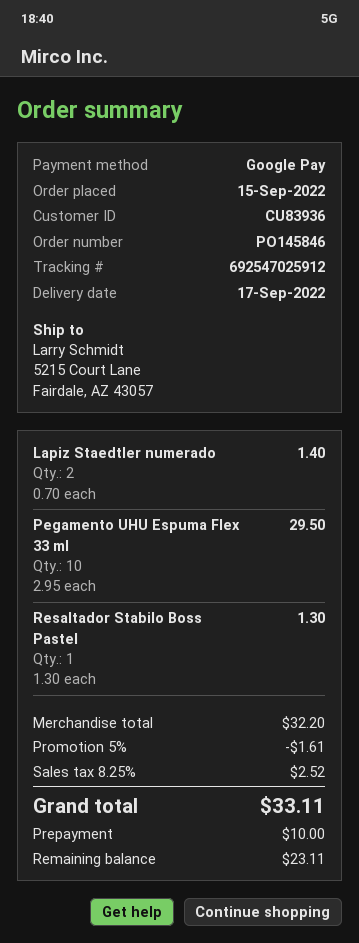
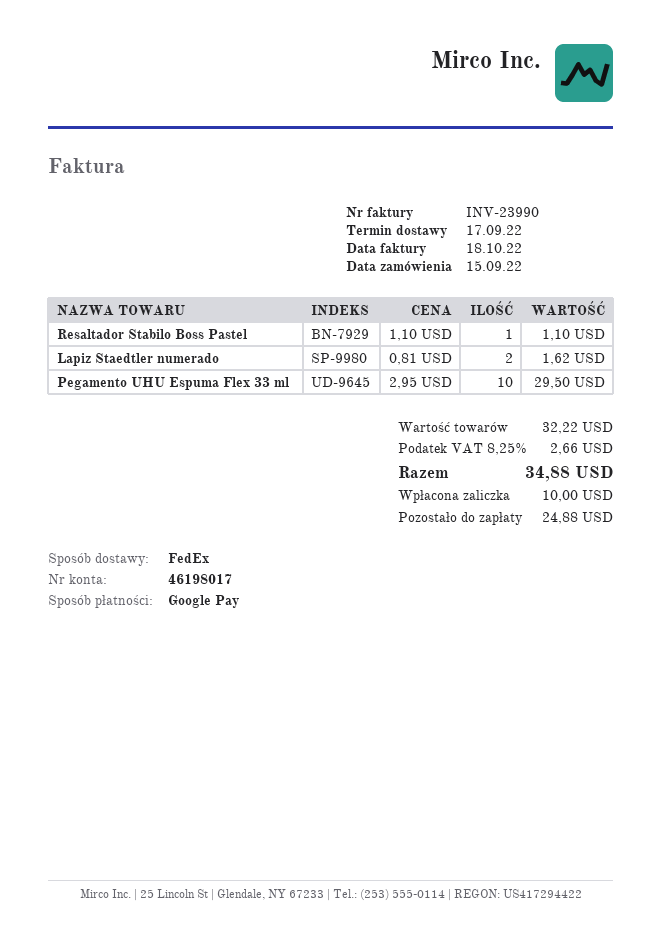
Lapiz Staedtler numerado: 2 x 0.70 = 1.40 -> 2 x 0.81 = 1.62
Resaltador Stabilo Boss Pastel: 1 x 1.30 = 1.30 -> 1 x 1.10 = 1.10
subtotal: 32.20 -> 32.22
discount: 5% = 1.61 -> none
tax: 8.25% = 2.52 -> 8.25% = 2.66
total: 33.11 -> 34.88
balance: 23.11 -> 24.88

